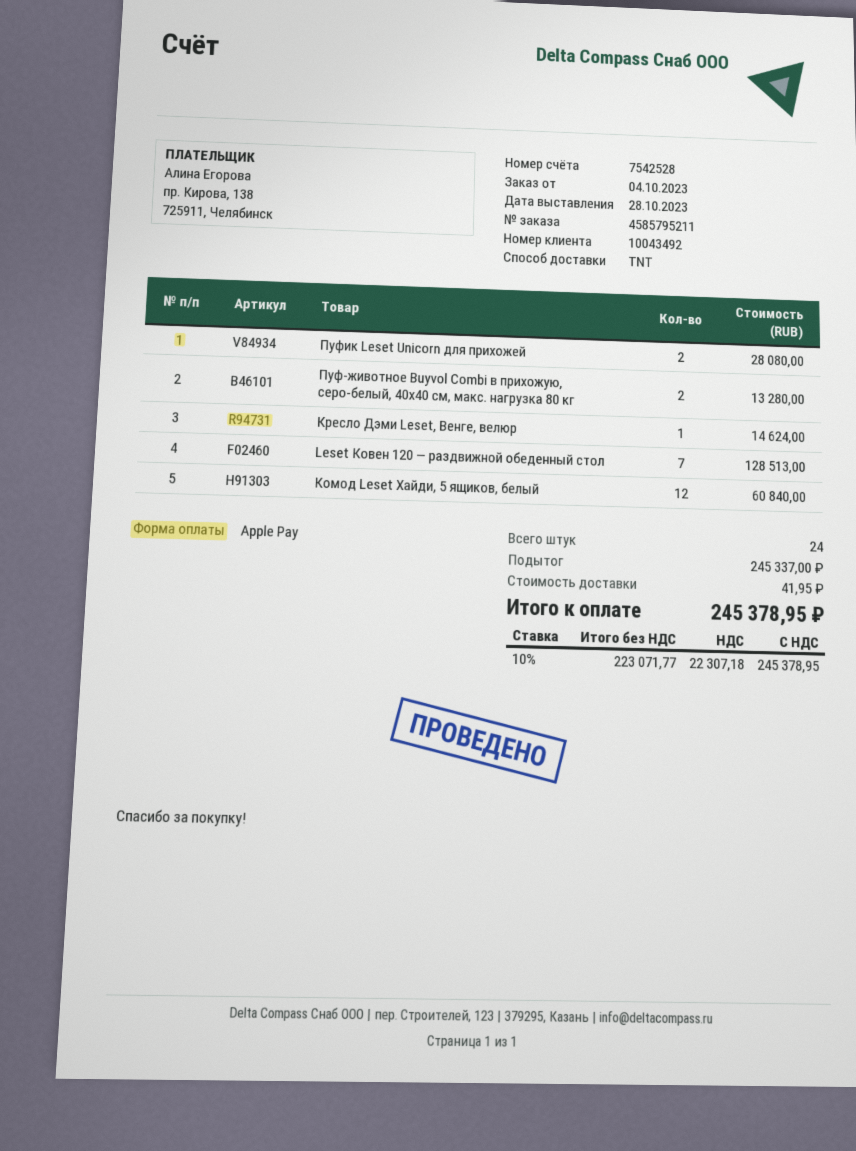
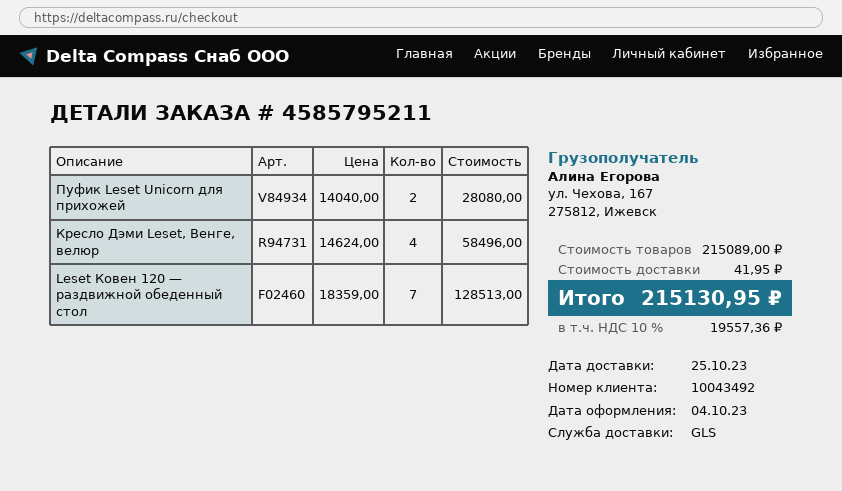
shipping method: TNT -> GLS
Пуф-животное Buyvol Combi в прихожую, серо-белый, 40x40 см, макс. нагрузка 80 кг: 2 for 13280.00 -> none
Кресло Дэми Leset, Венге, велюр: 1 for 14624.00 -> 4 for 58496.00
Комод Leset Хайди, 5 ящиков, белый: 12 for 60840.00 -> none
subtotal: 245337.00 -> 215089.00
tax: 10% = 22307.18 -> 10% = 19557.36
total: 245378.95 -> 215130.95

